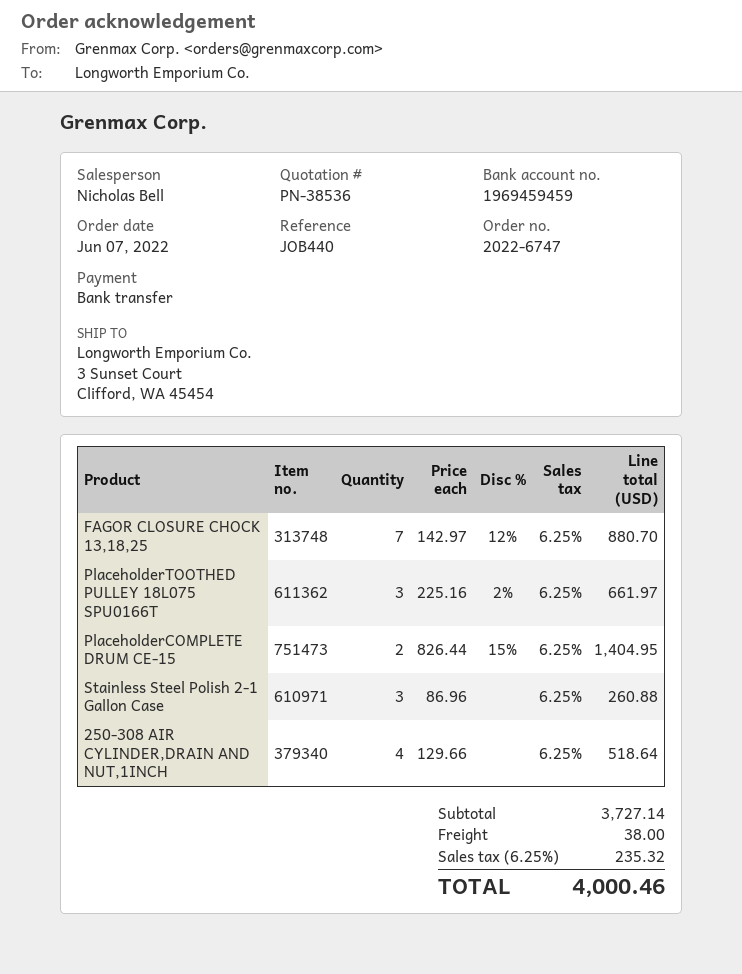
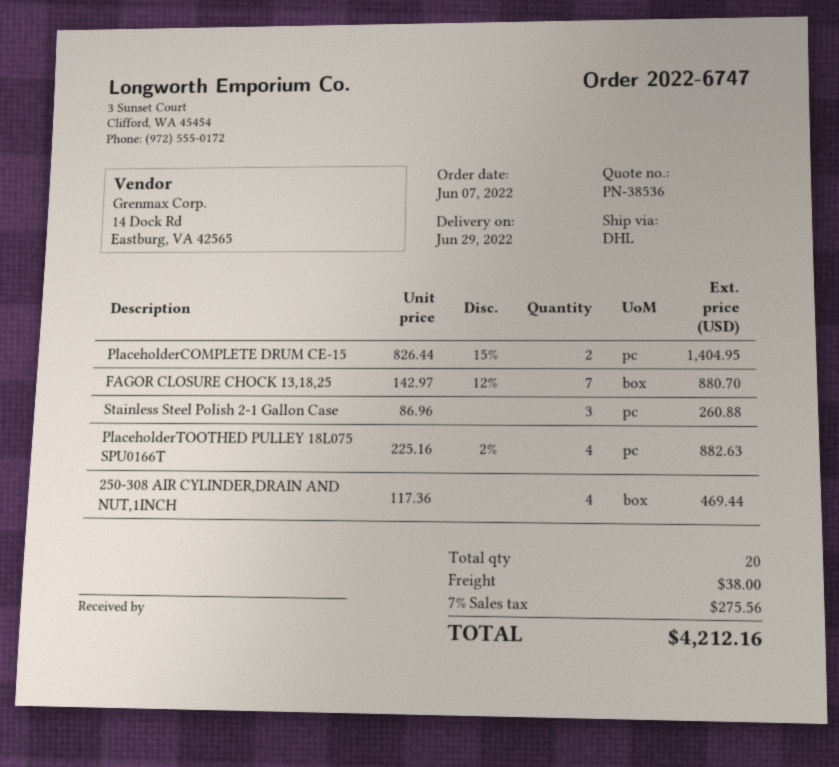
PlaceholderTOOTHED PULLEY 18L075 SPU0166T: 3 x 225.16 - 2% = 661.97 -> 4 x 225.16 - 2% = 882.63
250-308 AIR CYLINDER,DRAIN AND NUT,1INCH: 4 x 129.66 = 518.64 -> 4 x 117.36 = 469.44
tax: 6.25% = 235.32 -> 7% = 275.56
total: 4000.46 -> 4212.16

